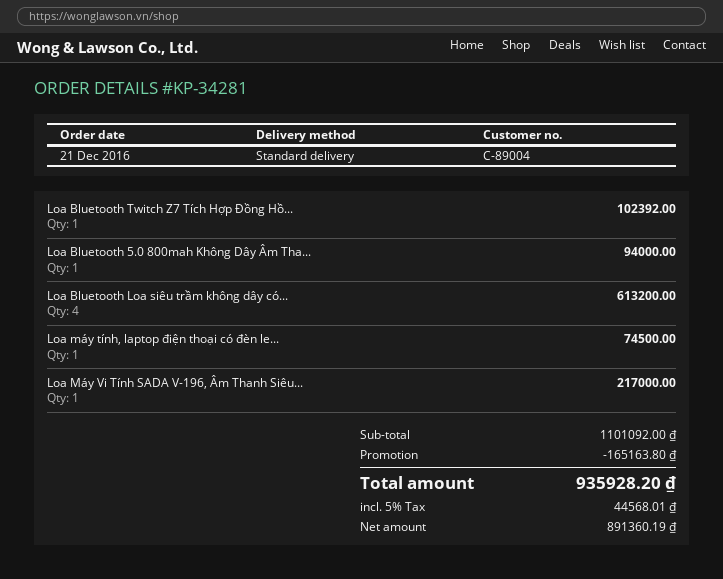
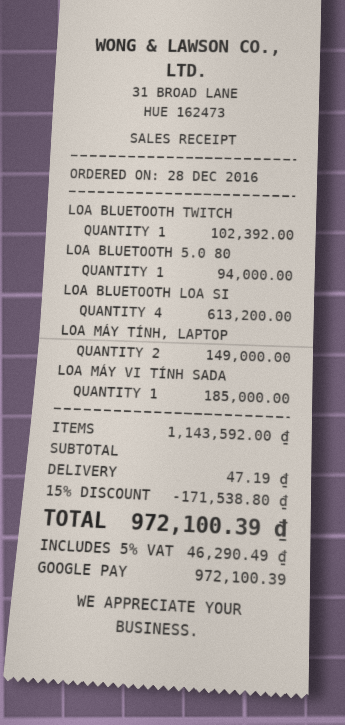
order date: 2016-12-21 -> 2016-12-28
Loa máy tính, laptop điện thoại có đèn le...: 1 for 74500.00 -> 2 for 149000.00
Loa Máy Vi Tính SADA V-196, Âm Thanh Siêu...: 1 for 217000.00 -> 1 for 185000.00
subtotal: 1101092.00 -> 1143592.00
discount: 165163.80 -> 171538.80
shipping: none -> 47.19
tax: 5% = 44568.01 -> 5% = 46290.49
total: 935928.20 -> 972100.39

